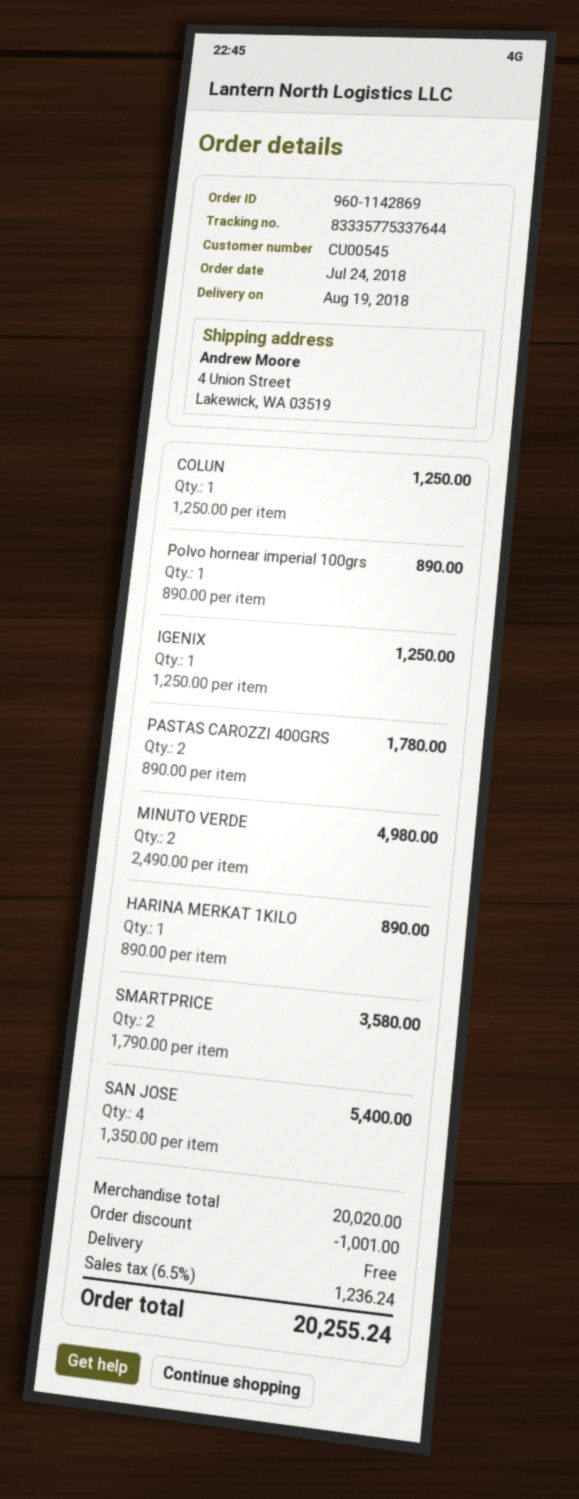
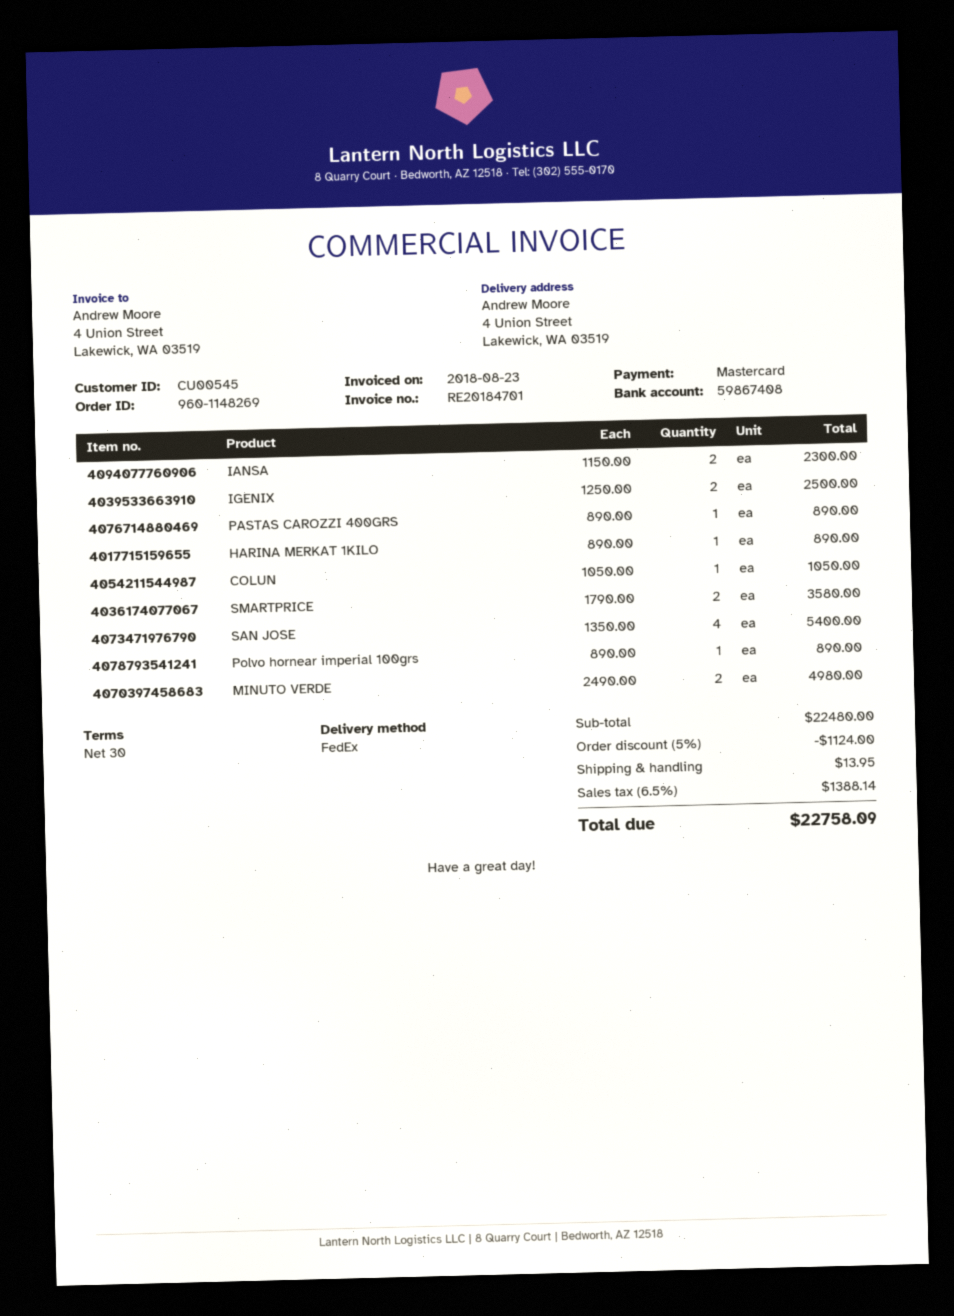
order number: 960-1142869 -> 960-1148269
COLUN: 1 x 1250.00 = 1250.00 -> 1 x 1050.00 = 1050.00
IGENIX: 1 x 1250.00 = 1250.00 -> 2 x 1250.00 = 2500.00
PASTAS CAROZZI 400GRS: 2 x 890.00 = 1780.00 -> 1 x 890.00 = 890.00
IANSA: none -> 2 x 1150.00 = 2300.00
subtotal: 20020.00 -> 22480.00
discount: 1001.00 -> 1124.00
shipping: 0.00 -> 13.95
tax: 6.5% = 1236.24 -> 6.5% = 1388.14
total: 20255.24 -> 22758.09

